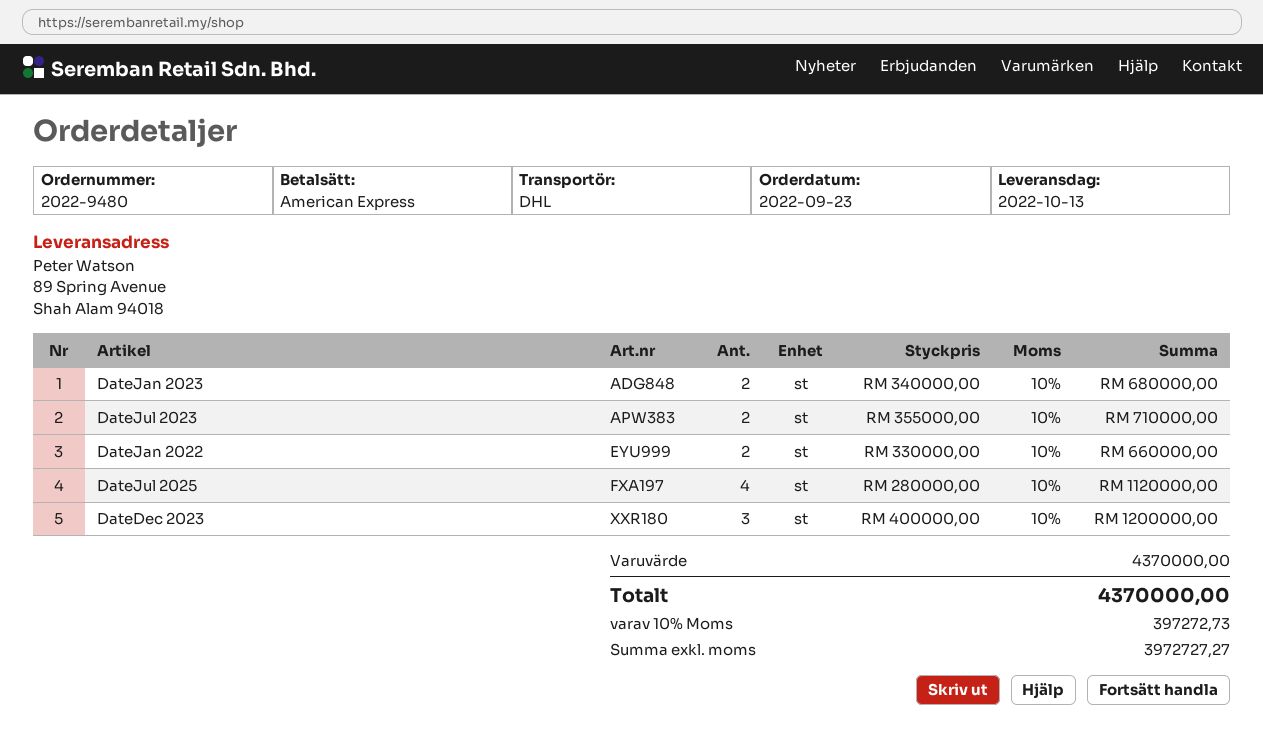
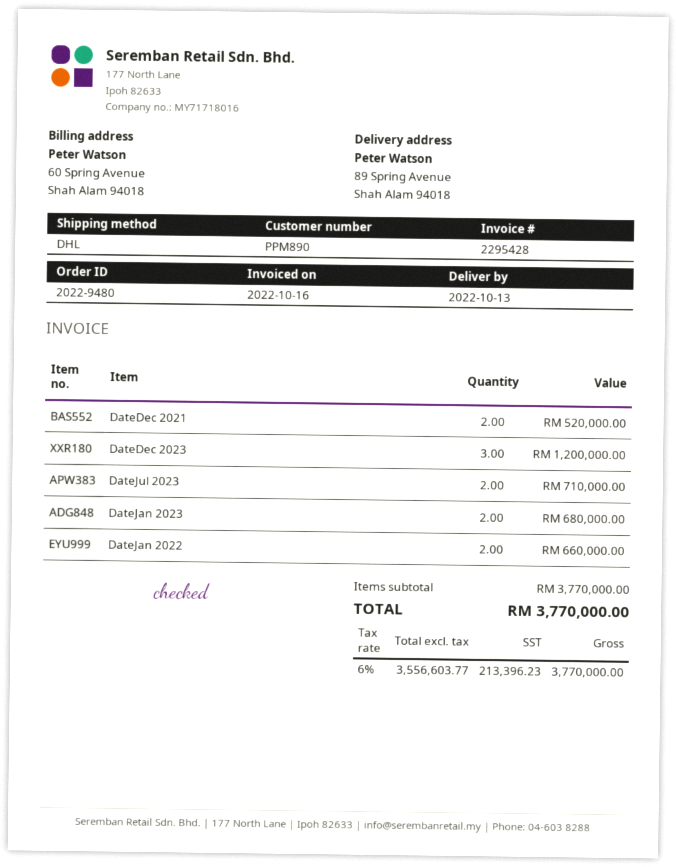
DateJul 2025: 4 for 1120000.00 -> none
DateDec 2021: none -> 2 for 520000.00
subtotal: 4370000.00 -> 3770000.00
net: 3972727.27 -> 3556603.77
tax: 10% = 397272.73 -> 6% = 213396.23
total: 4370000.00 -> 3770000.00

